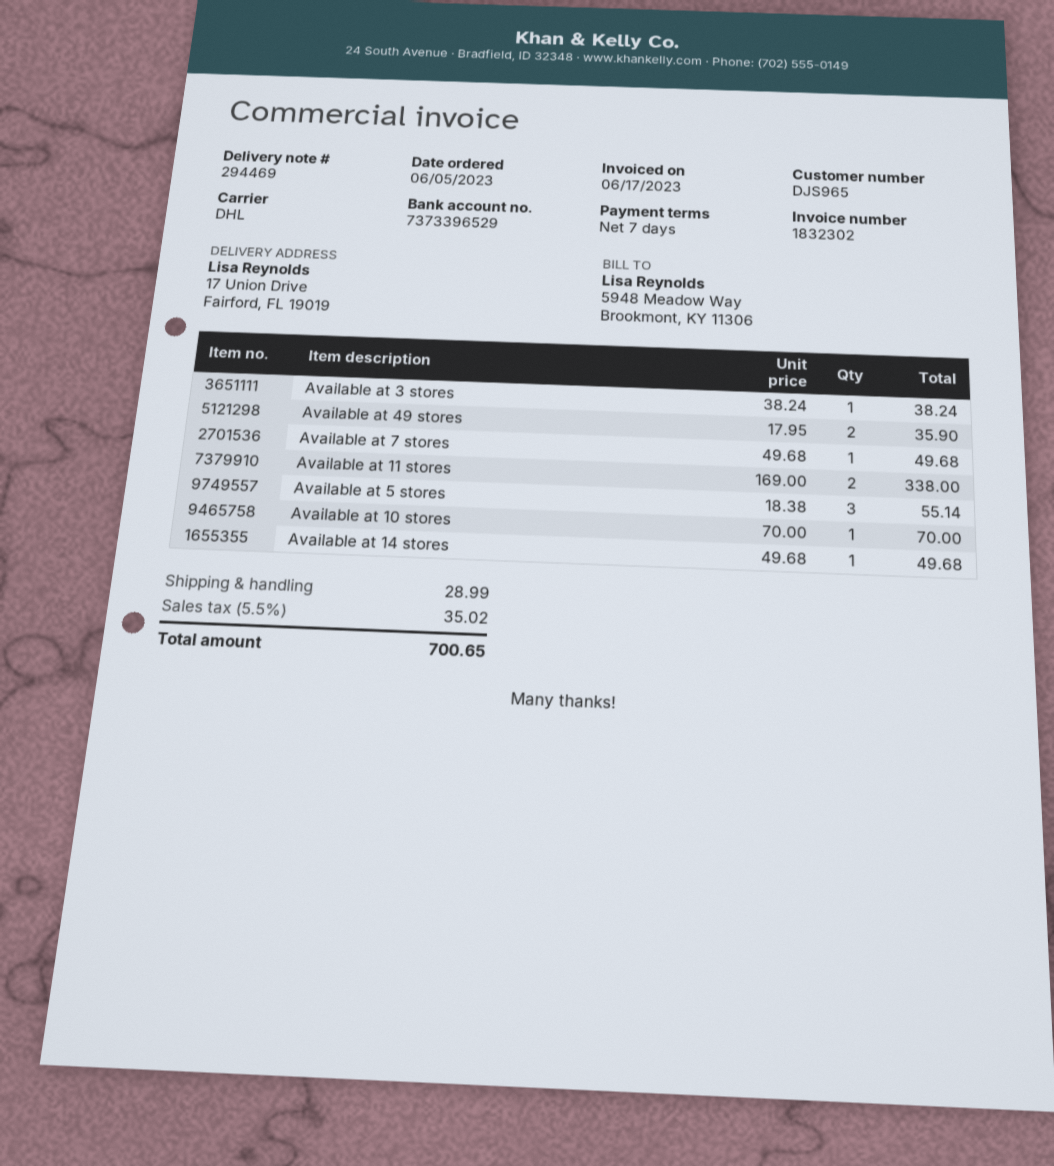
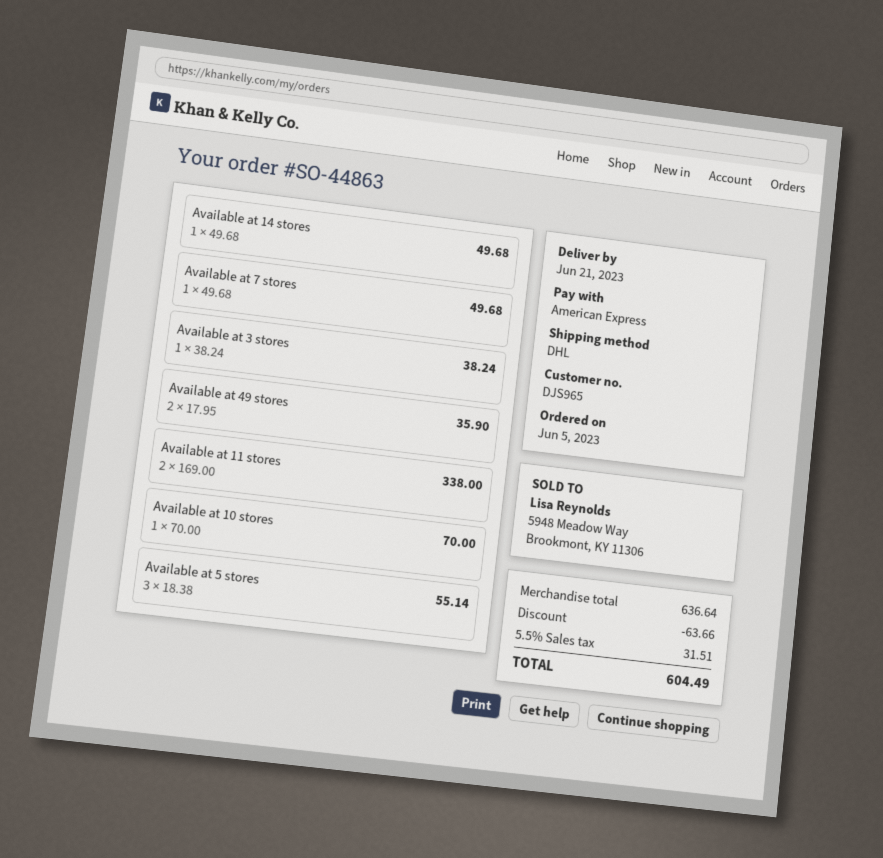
discount: none -> 63.66
shipping: 28.99 -> none
tax: 5.5% = 35.02 -> 5.5% = 31.51
total: 700.65 -> 604.49

